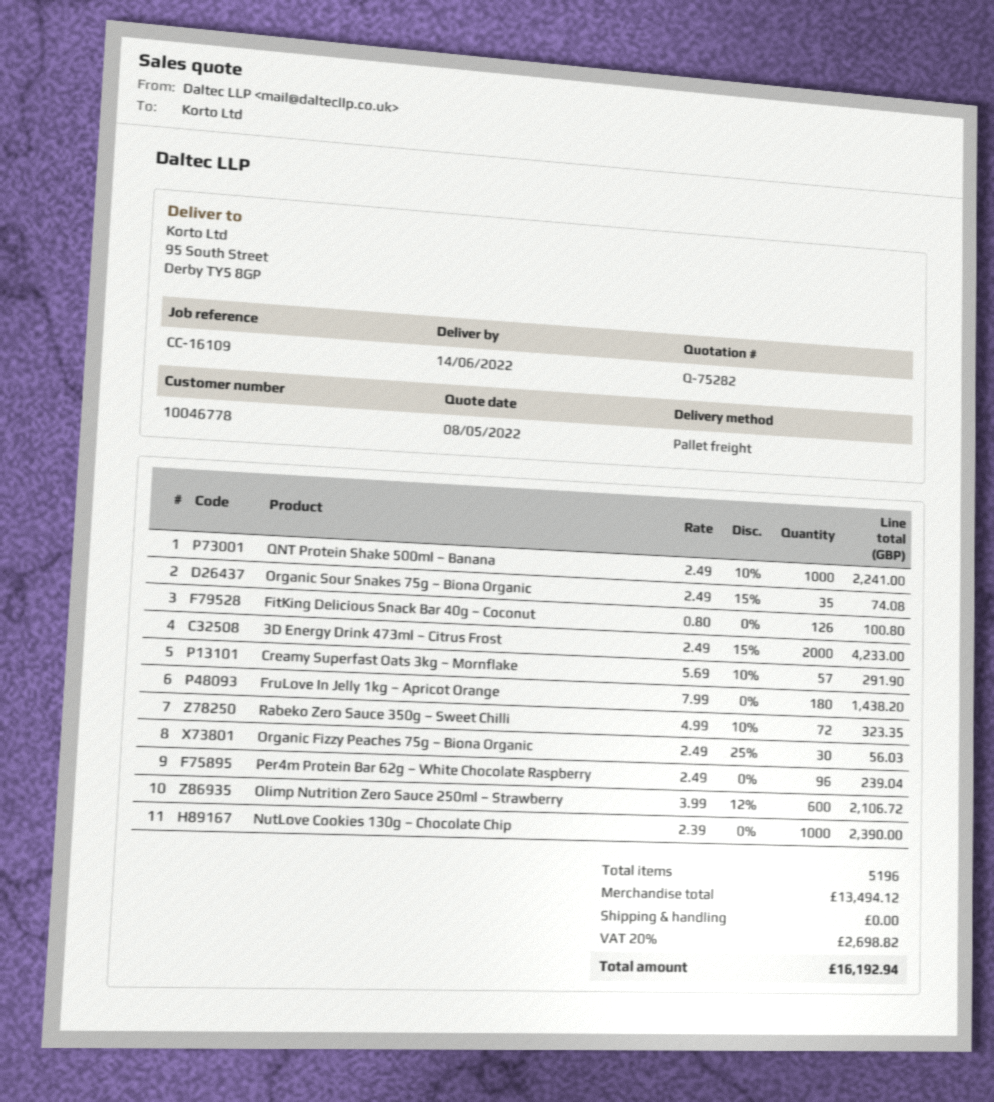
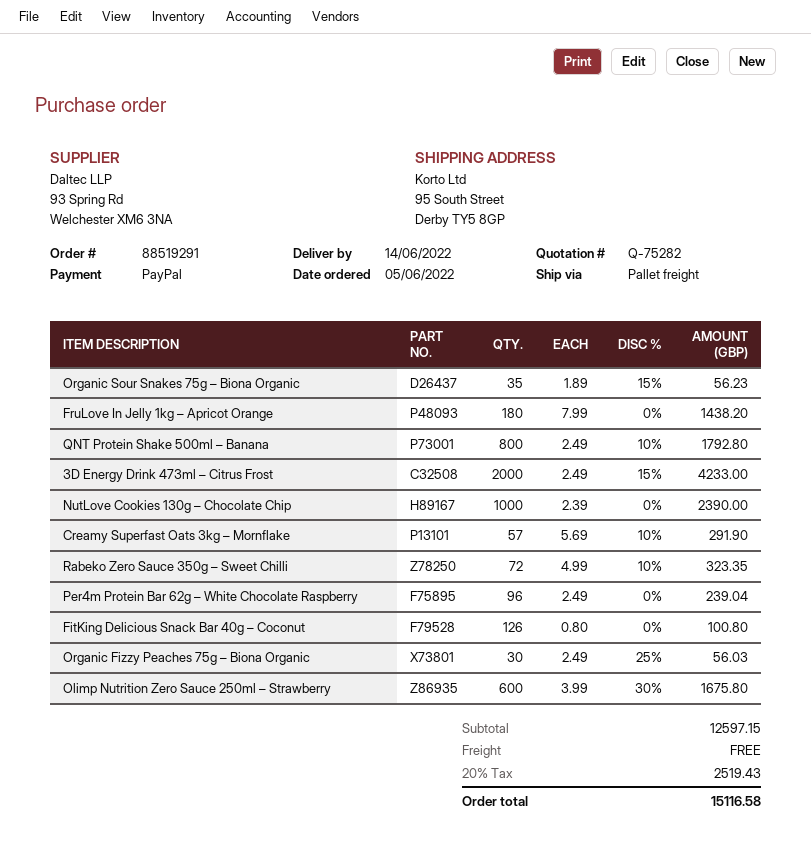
QNT Protein Shake 500ml – Banana: 1000 x 2.49 - 10% = 2241.00 -> 800 x 2.49 - 10% = 1792.80
Organic Sour Snakes 75g – Biona Organic: 35 x 2.49 - 15% = 74.08 -> 35 x 1.89 - 15% = 56.23
Olimp Nutrition Zero Sauce 250ml – Strawberry: 600 x 3.99 - 12% = 2106.72 -> 600 x 3.99 - 30% = 1675.80
subtotal: 13494.12 -> 12597.15
tax: 20% = 2698.82 -> 20% = 2519.43
total: 16192.94 -> 15116.58

